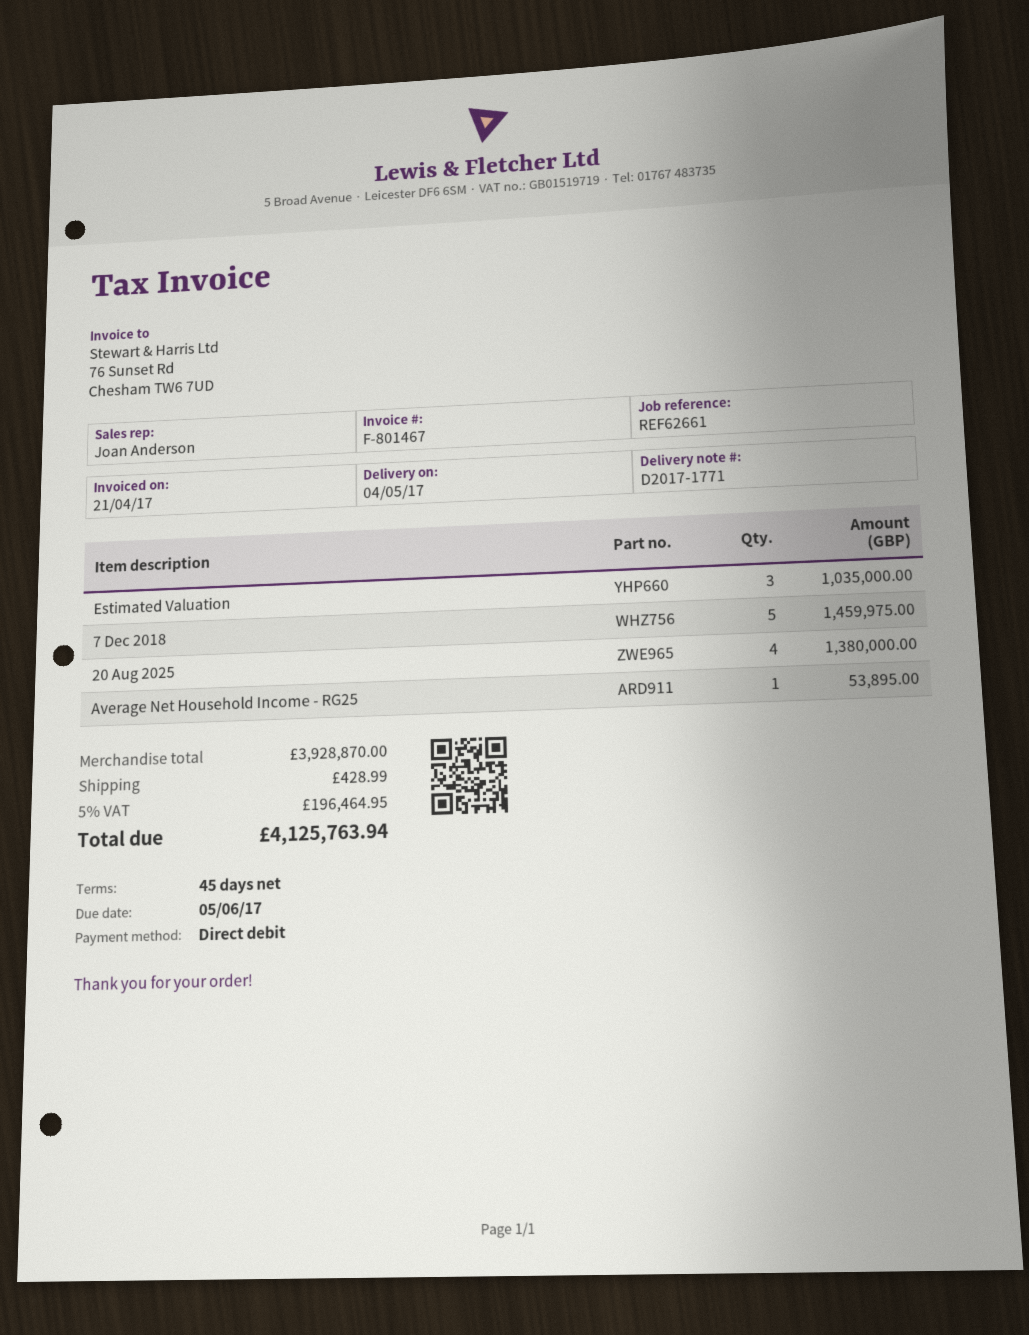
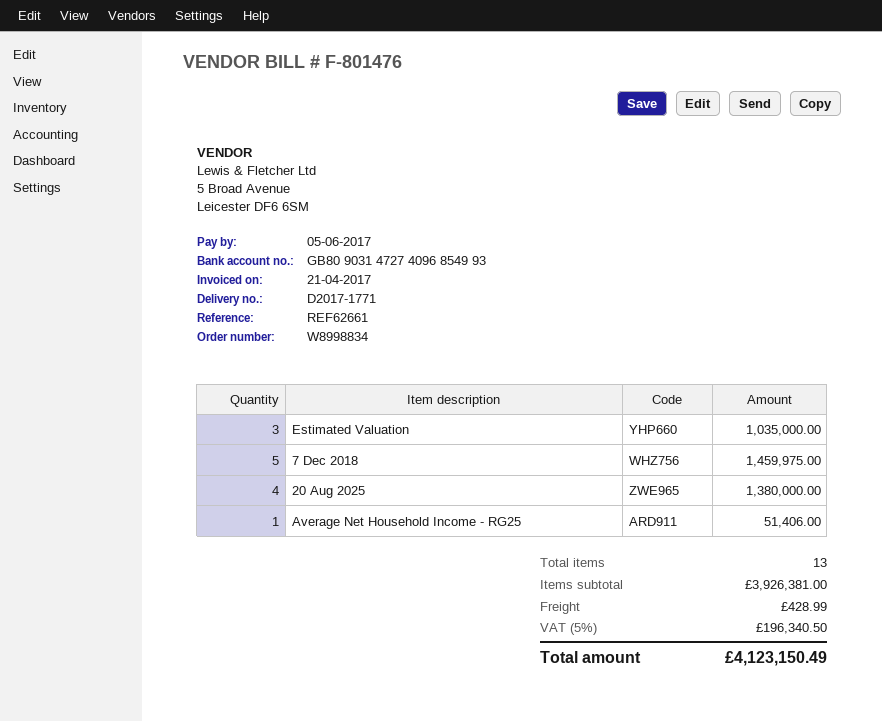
invoice number: F-801467 -> F-801476
Average Net Household Income - RG25: 1 for 53895.00 -> 1 for 51406.00
subtotal: 3928870.00 -> 3926381.00
tax: 5% = 196464.95 -> 5% = 196340.50
total: 4125763.94 -> 4123150.49

